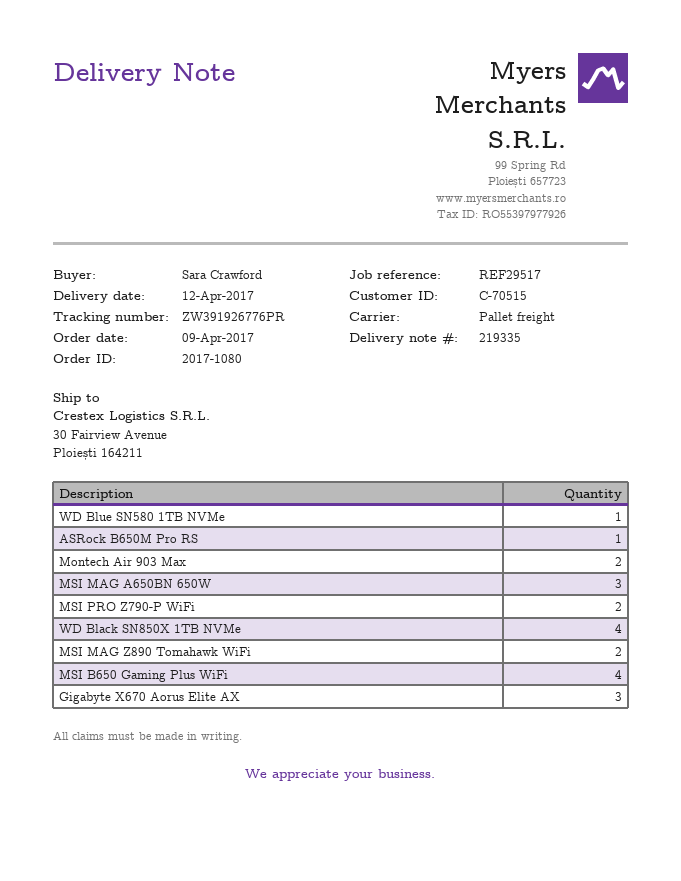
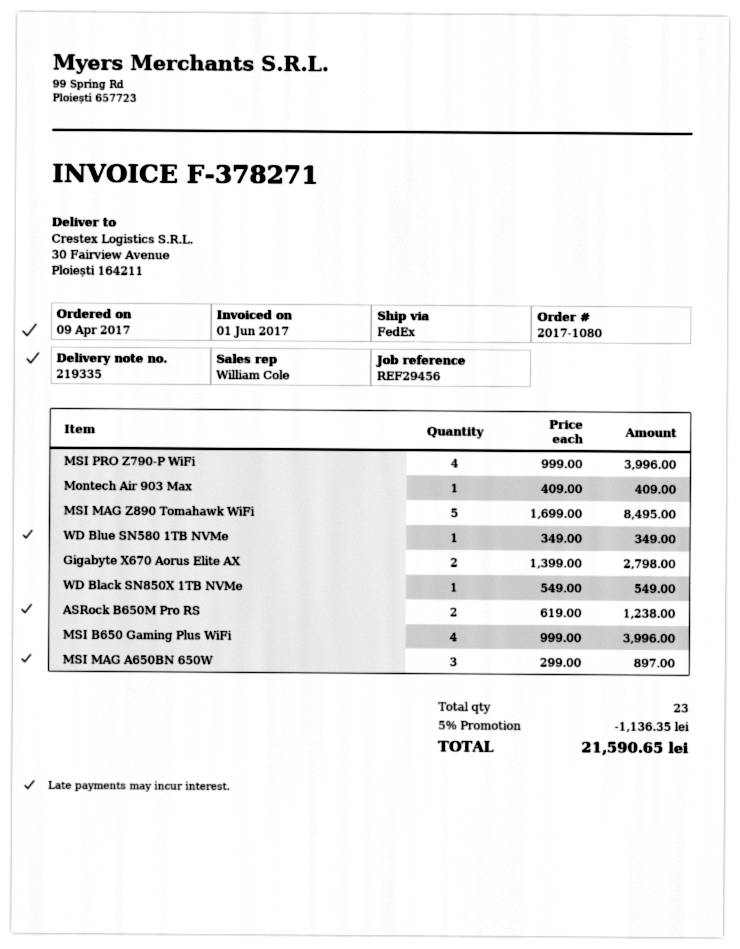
reference: REF29517 -> REF29456
shipping method: pallet freight -> FedEx
ASRock B650M Pro RS: 1 -> 2
Montech Air 903 Max: 2 -> 1
MSI PRO Z790-P WiFi: 2 -> 4
WD Black SN850X 1TB NVMe: 4 -> 1
MSI MAG Z890 Tomahawk WiFi: 2 -> 5
Gigabyte X670 Aorus Elite AX: 3 -> 2

